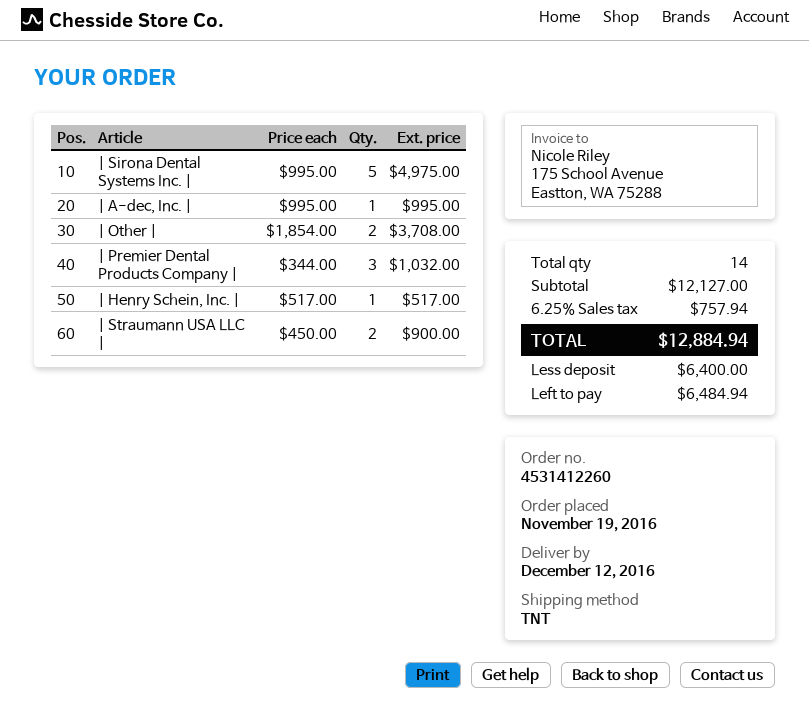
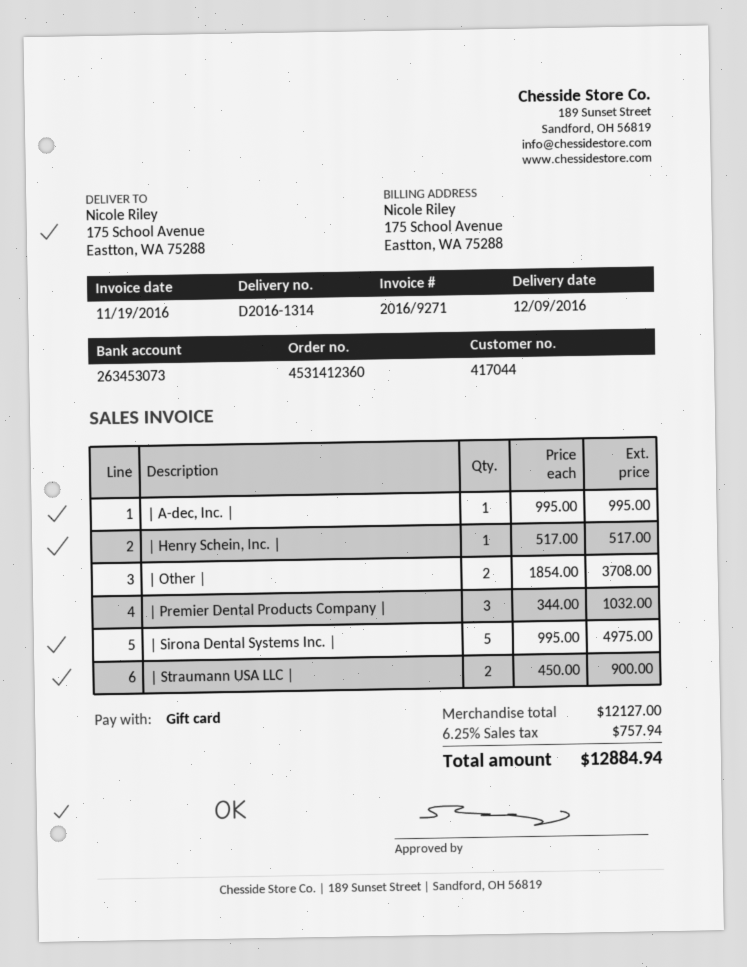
order number: 4531412260 -> 4531412360
delivery date: 2016-12-12 -> 2016-12-09

